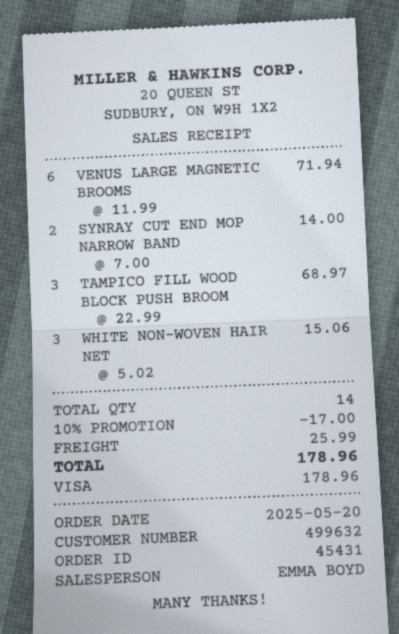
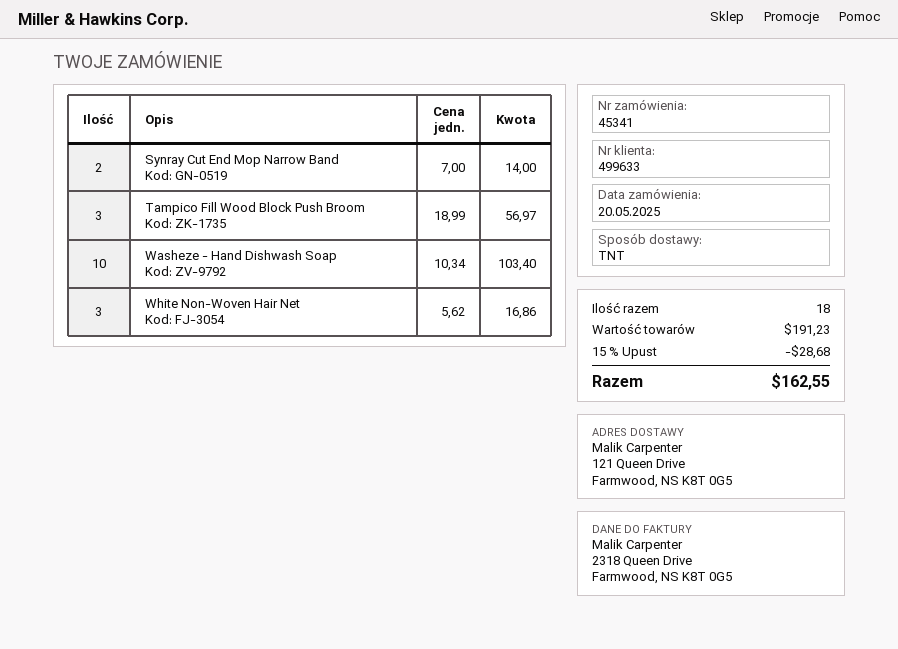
order number: 45431 -> 45341
customer number: 499632 -> 499633
VENUS LARGE MAGNETIC BROOMS: 6 x 11.99 = 71.94 -> none
TAMPICO FILL WOOD BLOCK PUSH BROOM: 3 x 22.99 = 68.97 -> 3 x 18.99 = 56.97
WHITE NON-WOVEN HAIR NET: 3 x 5.02 = 15.06 -> 3 x 5.62 = 16.86
Washeze - Hand Dishwash Soap: none -> 10 x 10.34 = 103.40
total quantity: 14 -> 18
discount: 10% = 17.00 -> 15% = 28.68
shipping: 25.99 -> none
total: 178.96 -> 162.55

